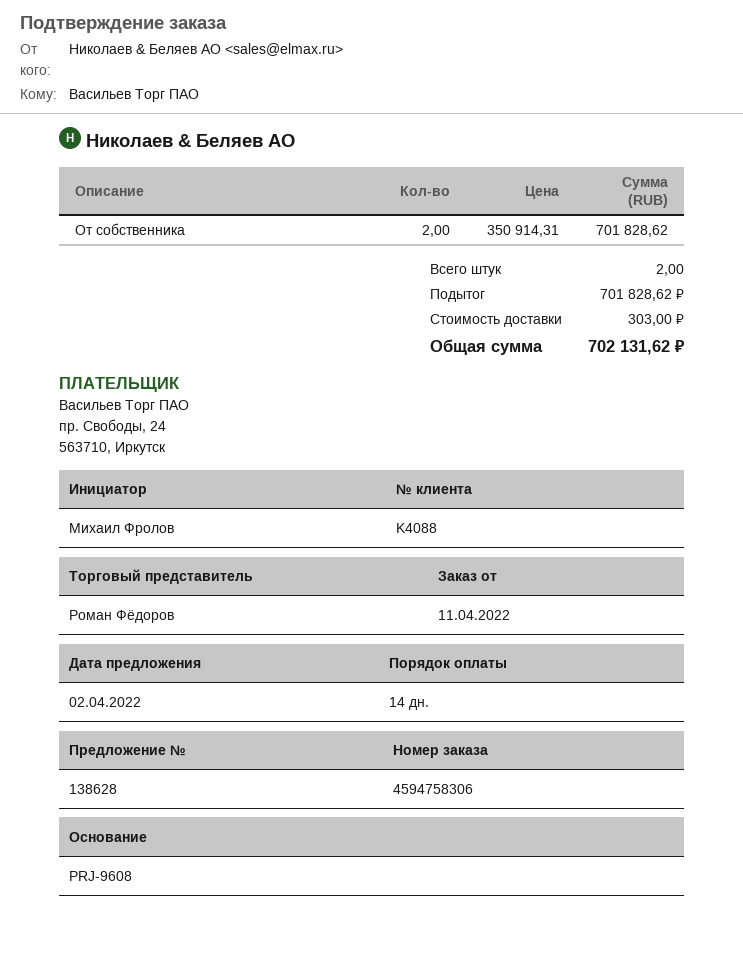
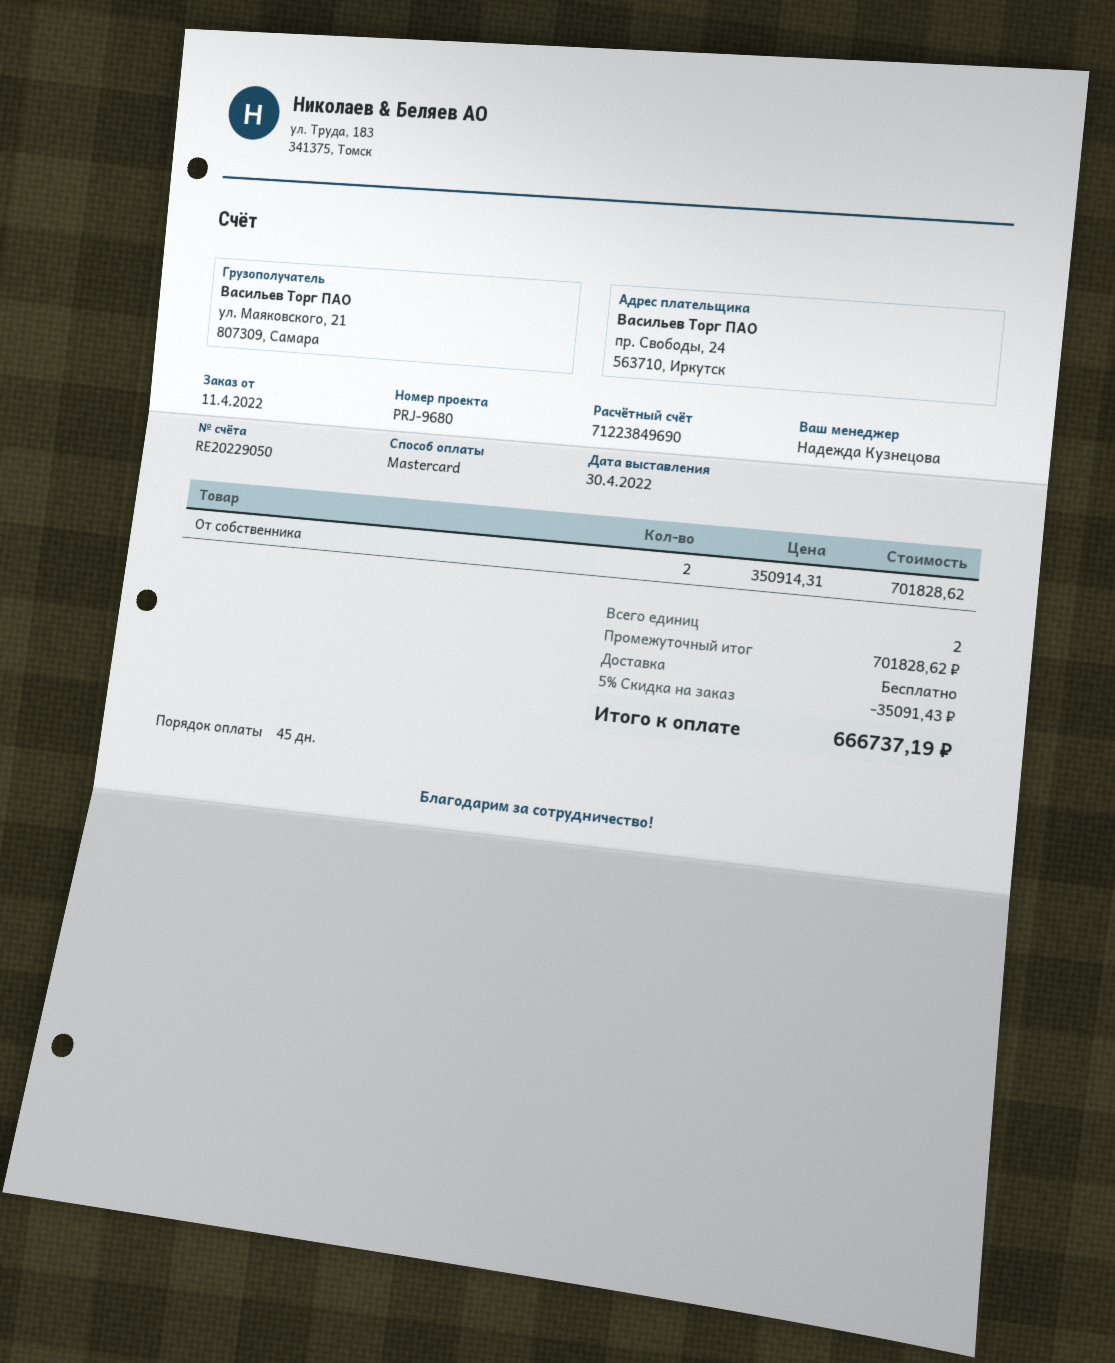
payment terms: 14 days -> 45 days
reference: PRJ-9608 -> PRJ-9680
sales rep: Роман Фёдоров -> Надежда Кузнецова
discount: none -> 5% = 35091.43
shipping: 303.00 -> 0.00
total: 702131.62 -> 666737.19

